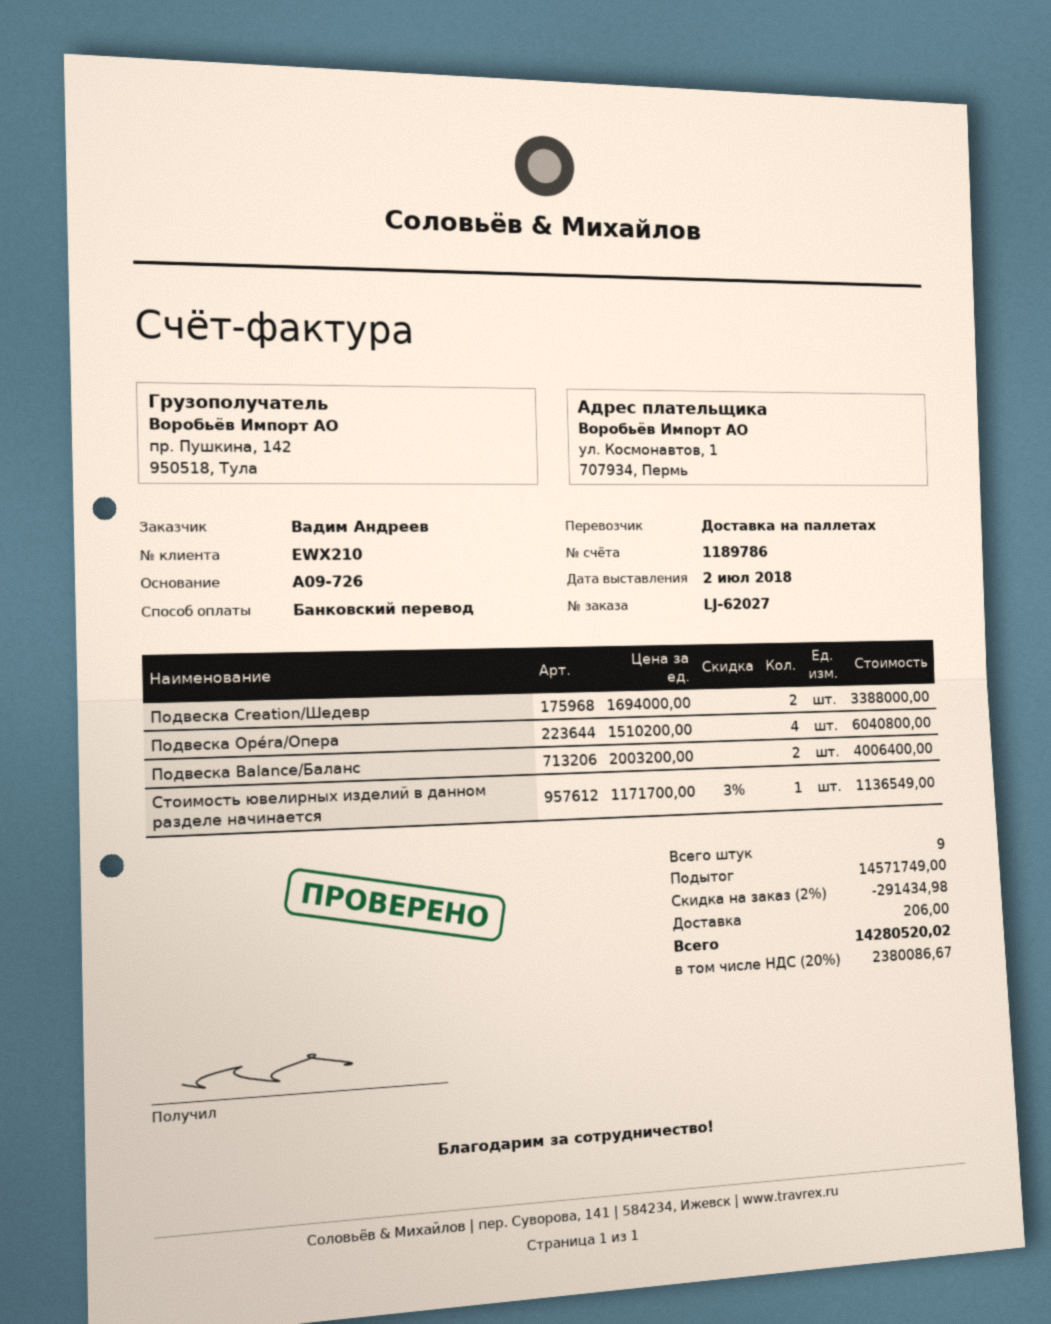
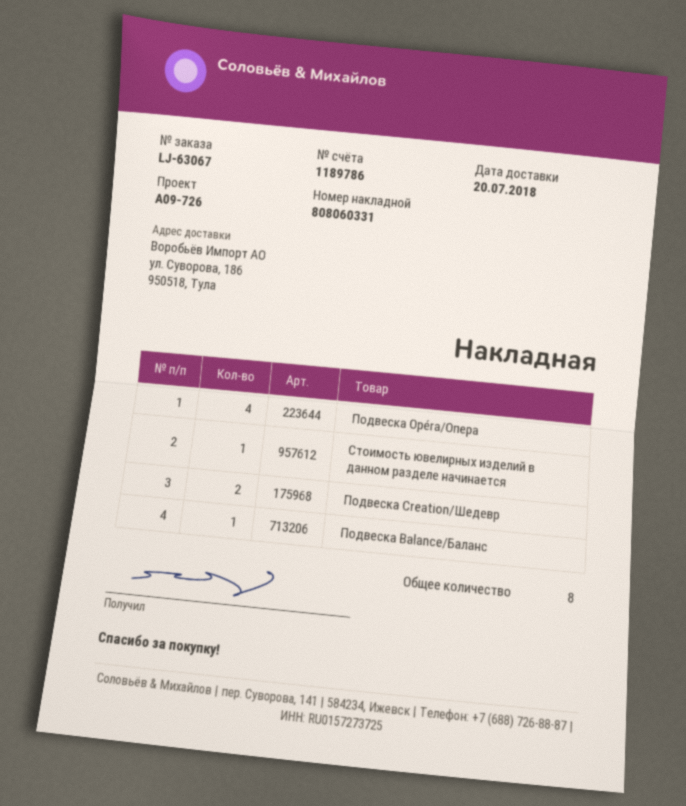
order number: LJ-62027 -> LJ-63067
ship to: пр. Пушкина, 142, 950518, Тула -> ул. Суворова, 186, 950518, Тула
Подвеска Balance/Баланс: 2 -> 1
total quantity: 9 -> 8

